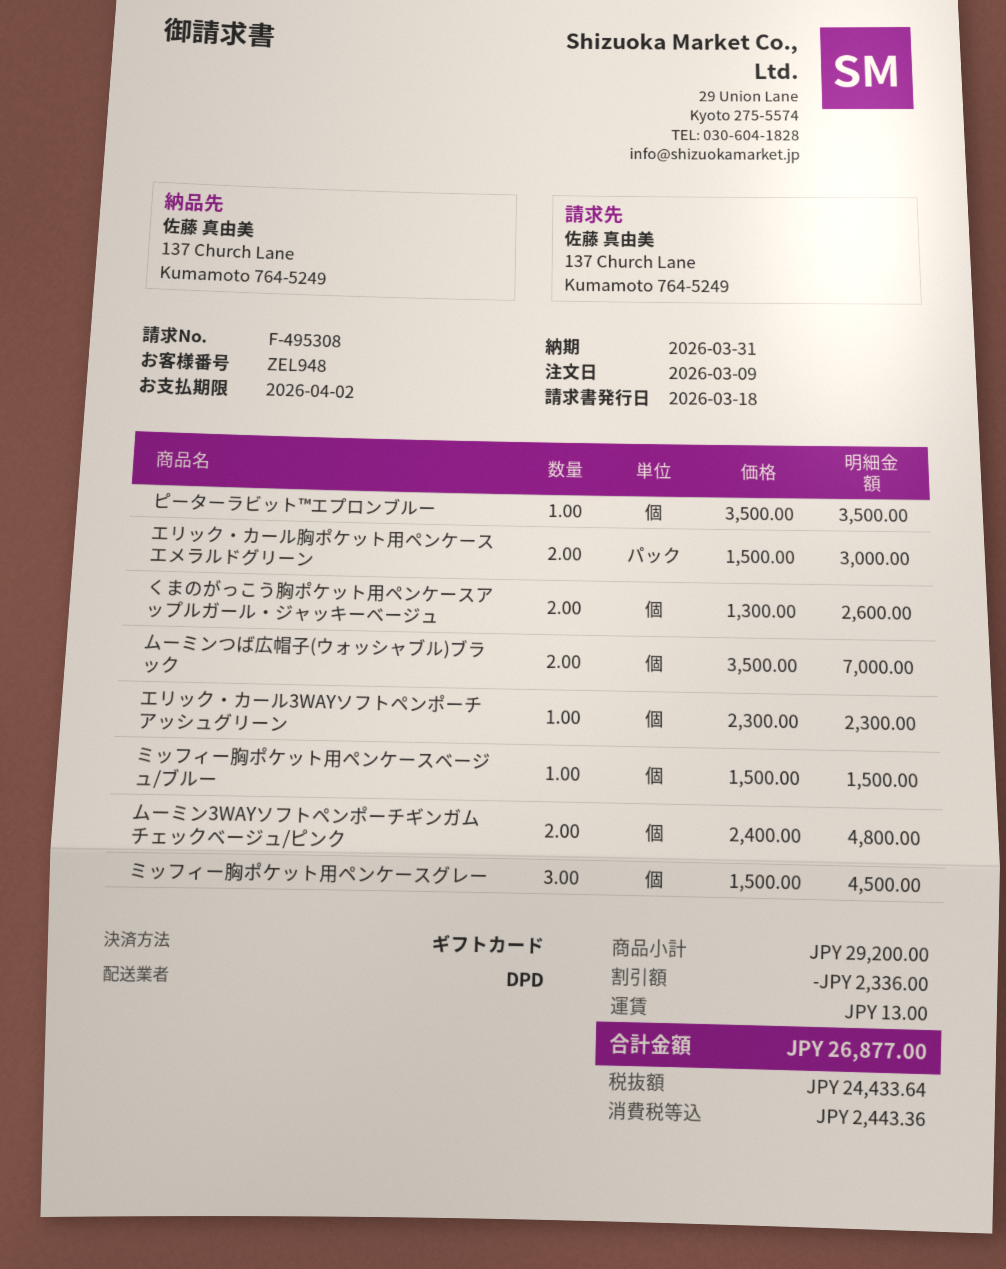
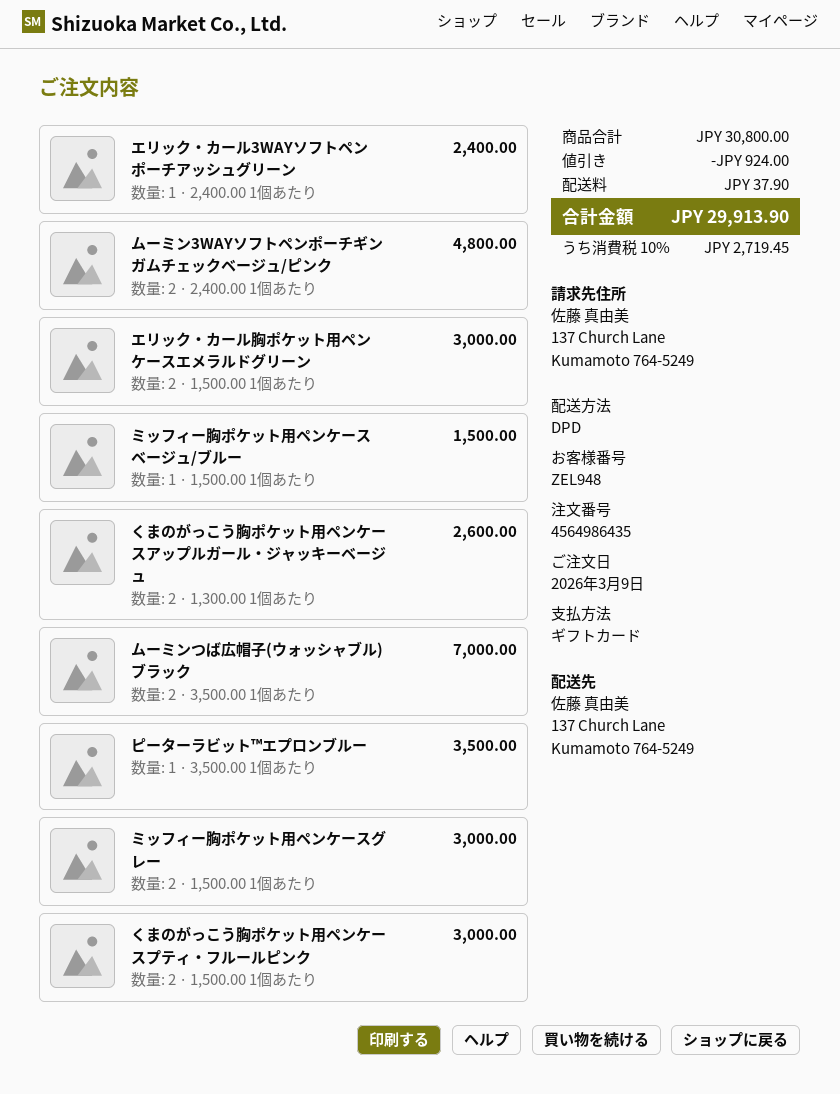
エリック・カール3WAYソフトペンポーチアッシュグリーン: 1 x 2300.00 = 2300.00 -> 1 x 2400.00 = 2400.00
ミッフィー胸ポケット用ペンケースグレー: 3 x 1500.00 = 4500.00 -> 2 x 1500.00 = 3000.00
くまのがっこう胸ポケット用ペンケースプティ・フルールピンク: none -> 2 x 1500.00 = 3000.00
subtotal: 29200.00 -> 30800.00
discount: 2336.00 -> 924.00
shipping: 13.00 -> 37.90
tax: 2443.36 -> 2719.45
total: 26877.00 -> 29913.90

